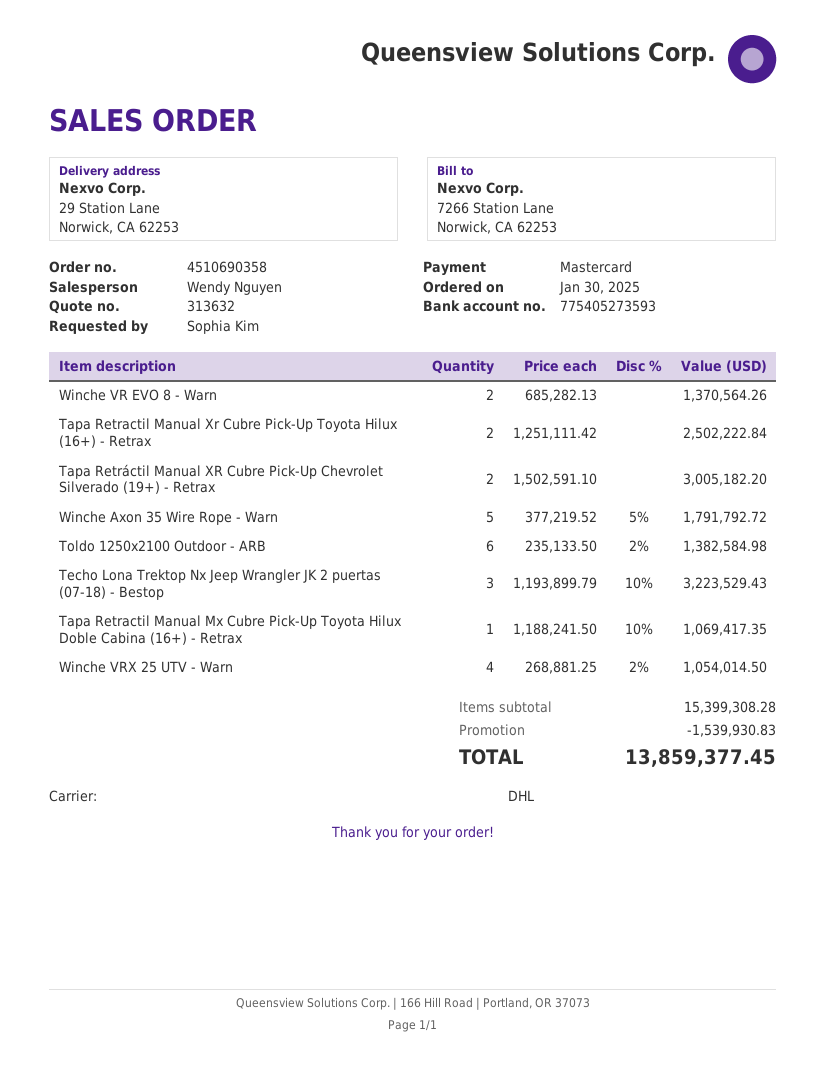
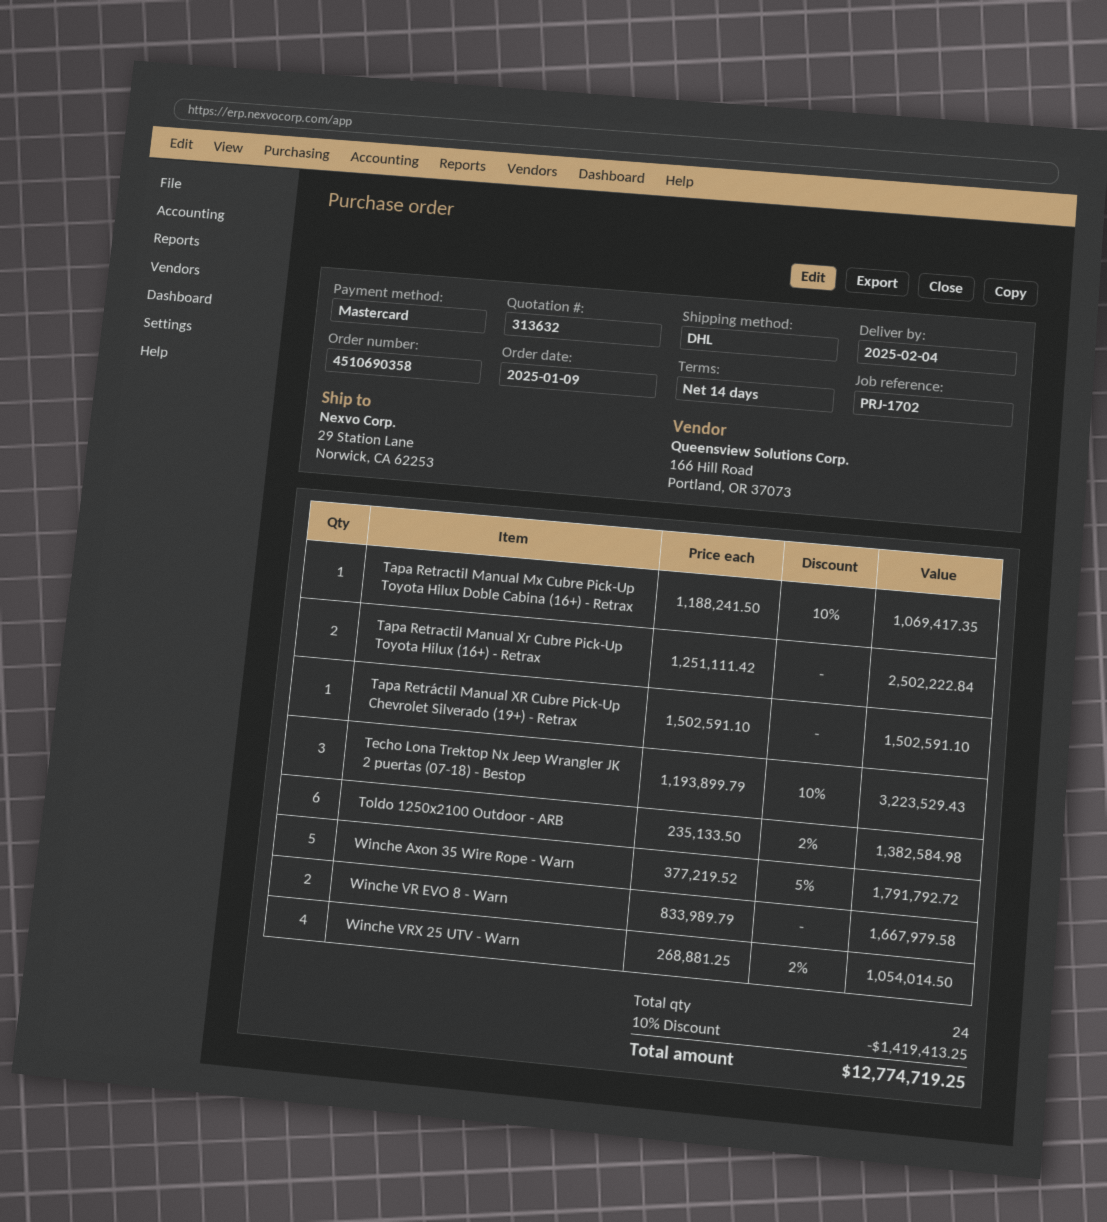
order date: 2025-01-30 -> 2025-01-09
Winche VR EVO 8 - Warn: 2 x 685282.13 = 1370564.26 -> 2 x 833989.79 = 1667979.58
Tapa Retráctil Manual XR Cubre Pick-Up Chevrolet Silverado (19+) - Retrax: 2 x 1502591.10 = 3005182.20 -> 1 x 1502591.10 = 1502591.10
discount: 1539930.83 -> 1419413.25
total: 13859377.45 -> 12774719.25

